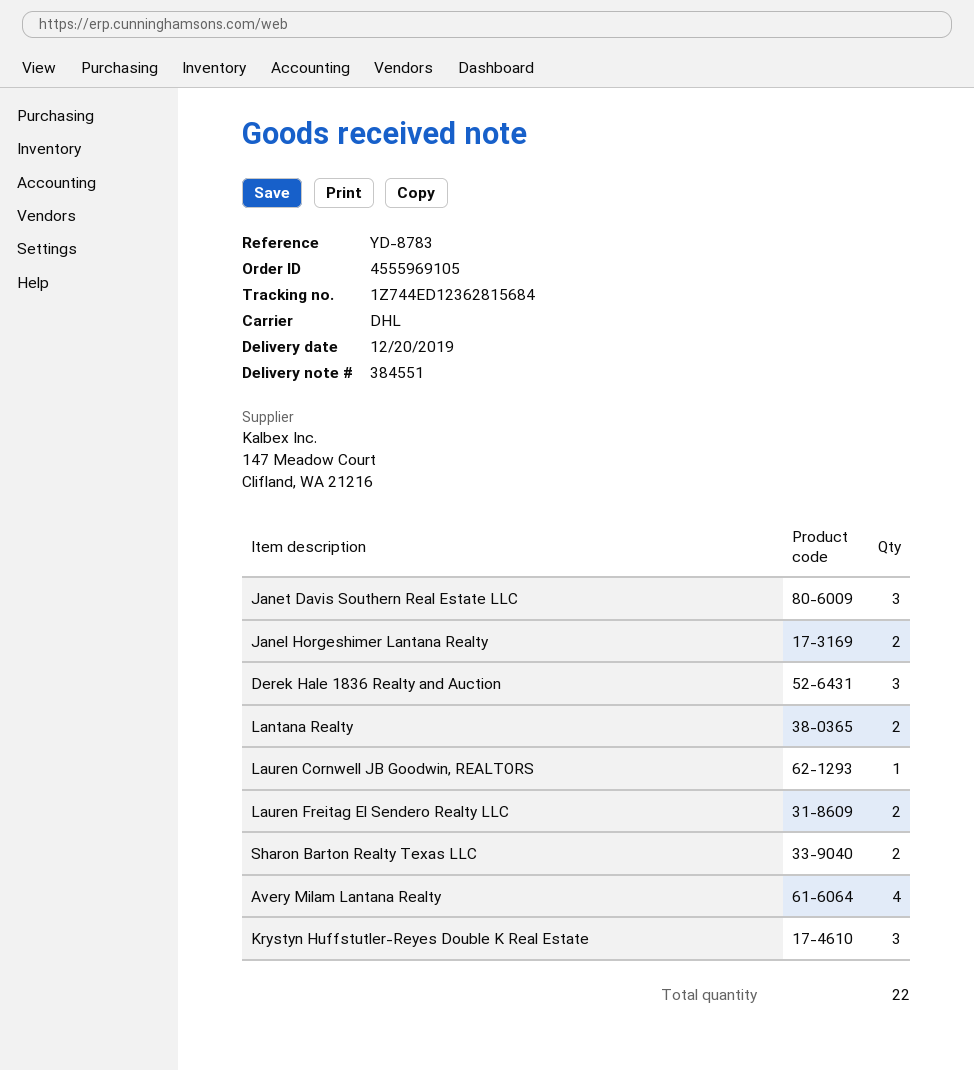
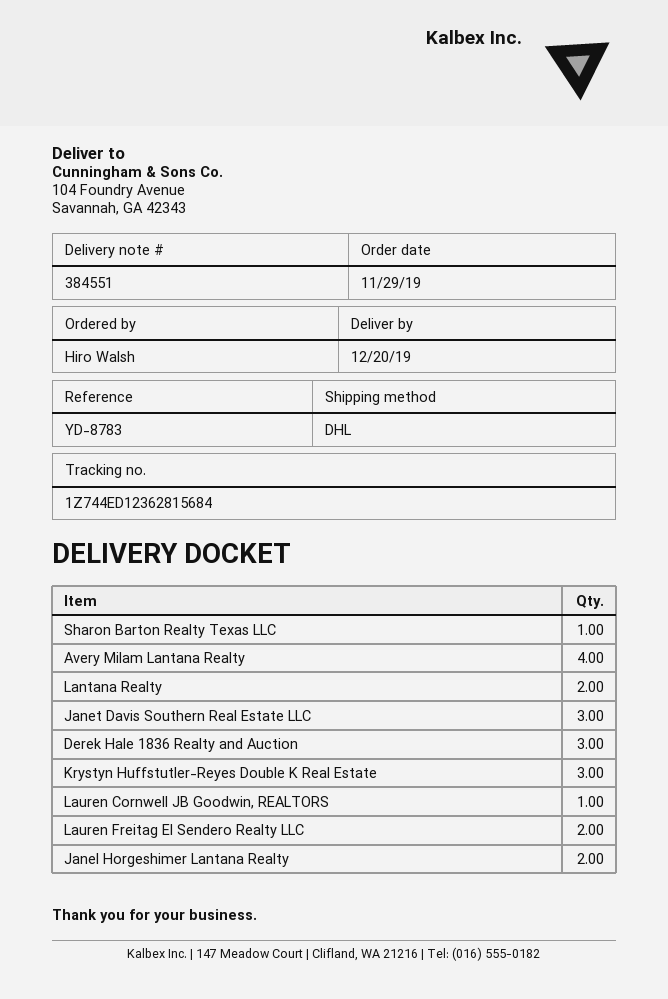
Sharon Barton Realty Texas LLC: 2 -> 1

